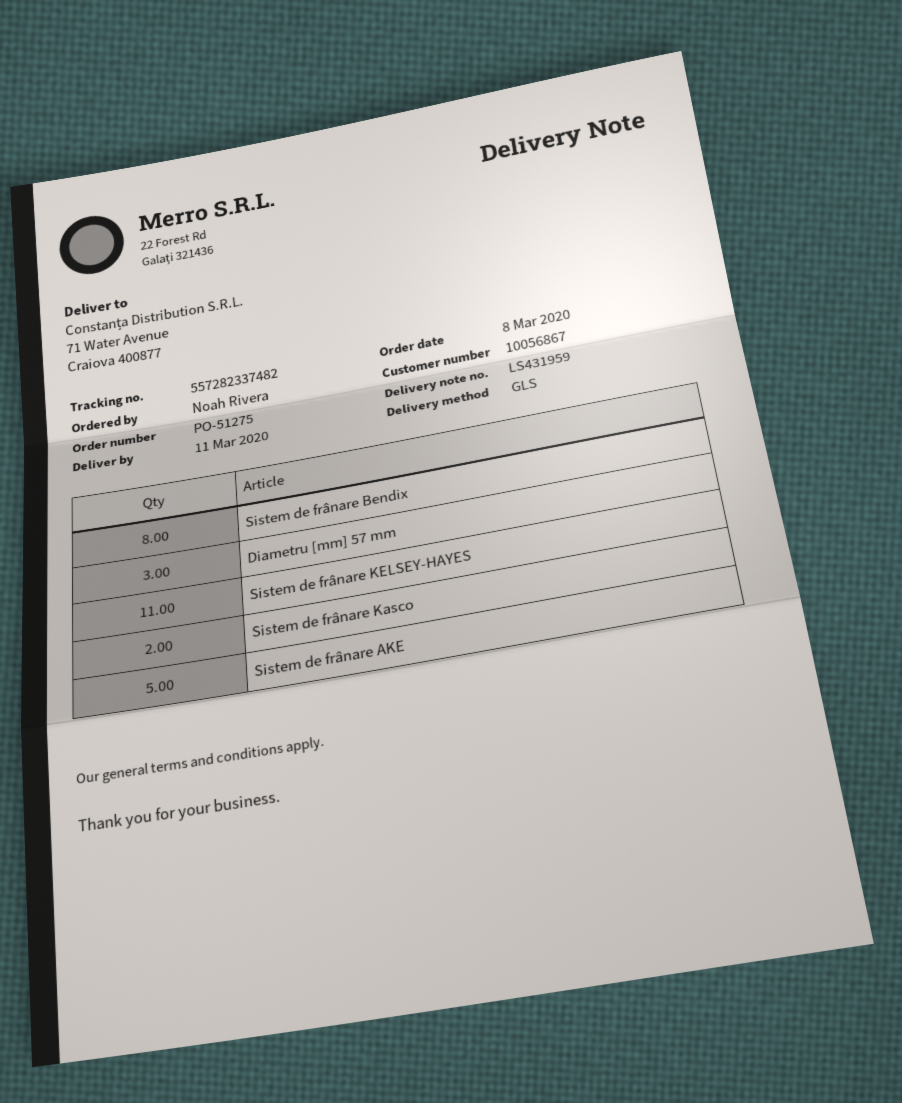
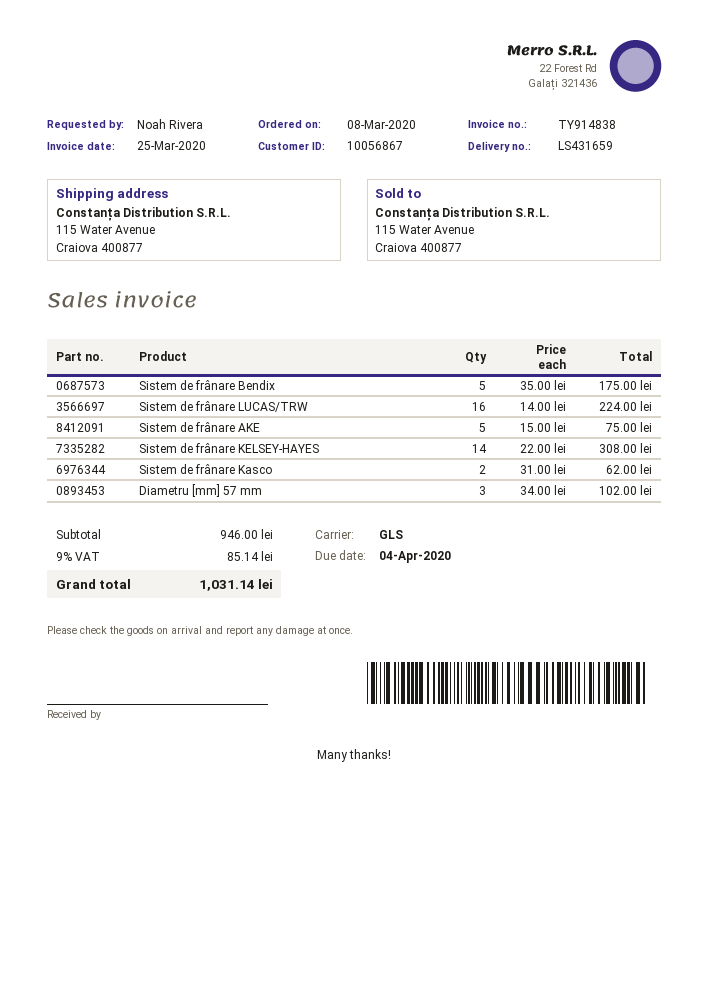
delivery note number: LS431959 -> LS431659
ship to: 71 Water Avenue, Craiova 400877 -> 115 Water Avenue, Craiova 400877
Sistem de frânare Bendix: 8 -> 5
Sistem de frânare KELSEY-HAYES: 11 -> 14
Sistem de frânare LUCAS/TRW: none -> 16

